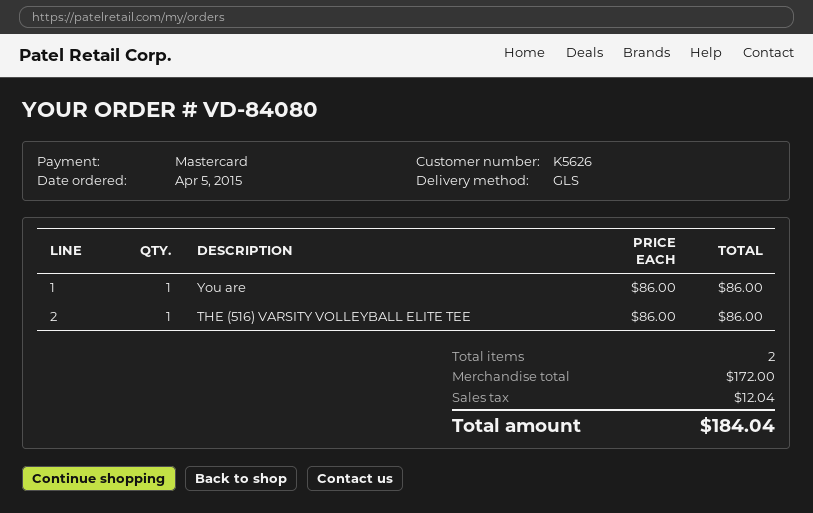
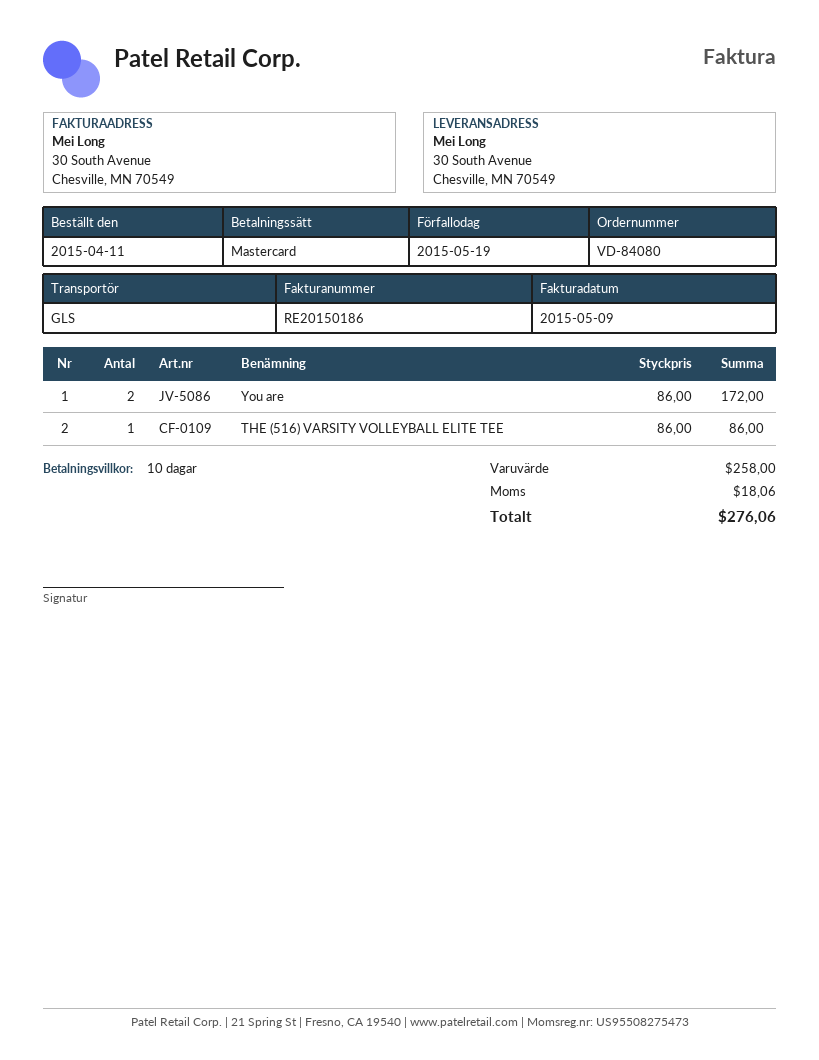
order date: 2015-04-05 -> 2015-04-11
You are: 1 x 86.00 = 86.00 -> 2 x 86.00 = 172.00
subtotal: 172.00 -> 258.00
tax: 12.04 -> 18.06
total: 184.04 -> 276.06

